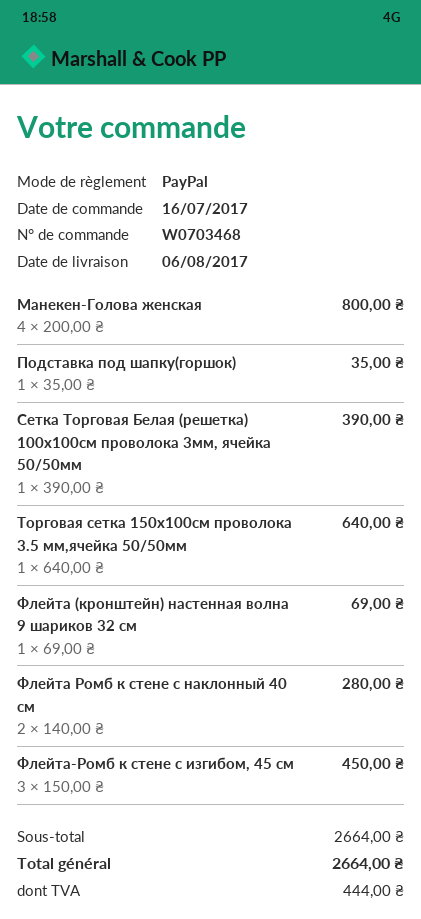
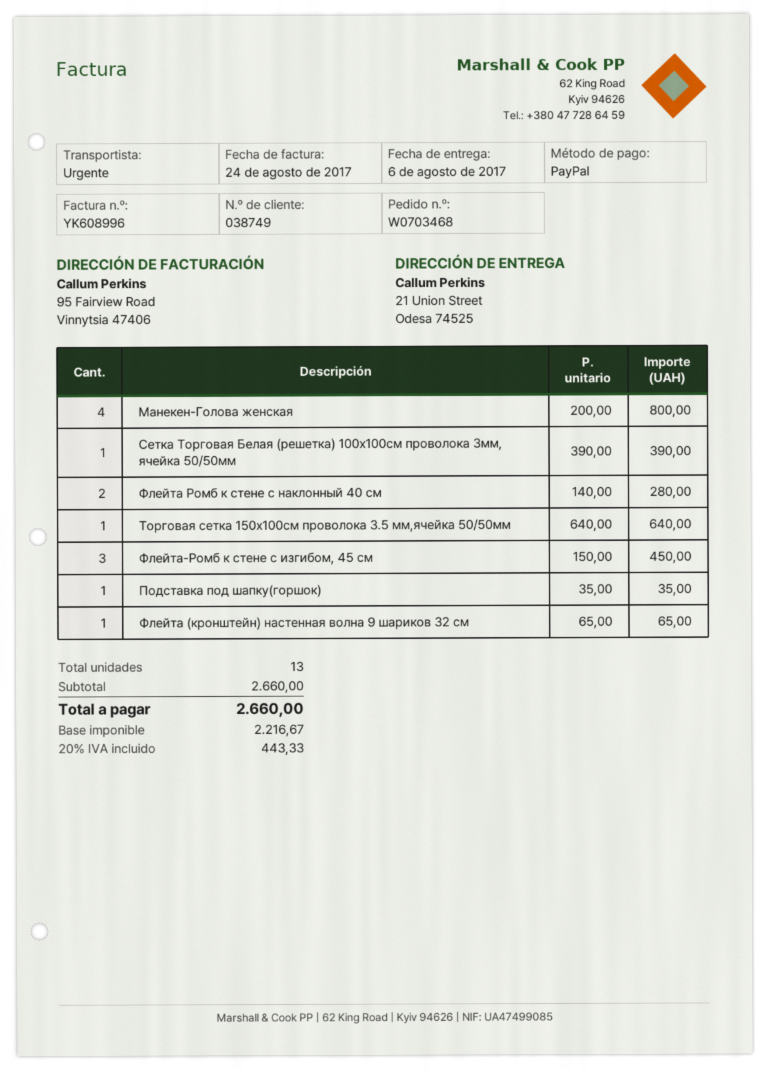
Флейта (кронштейн) настенная волна 9 шариков 32 см: 1 x 69.00 = 69.00 -> 1 x 65.00 = 65.00
subtotal: 2664.00 -> 2660.00
tax: 444.00 -> 443.33
total: 2664.00 -> 2660.00

